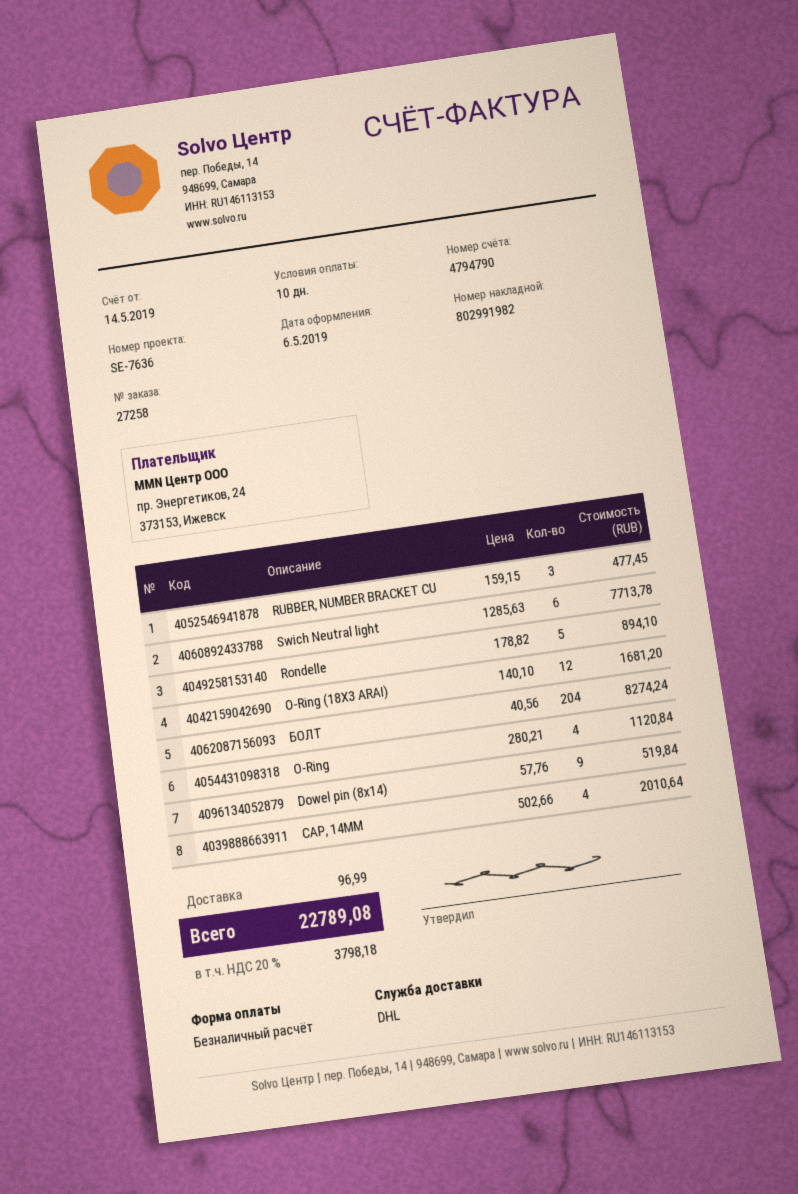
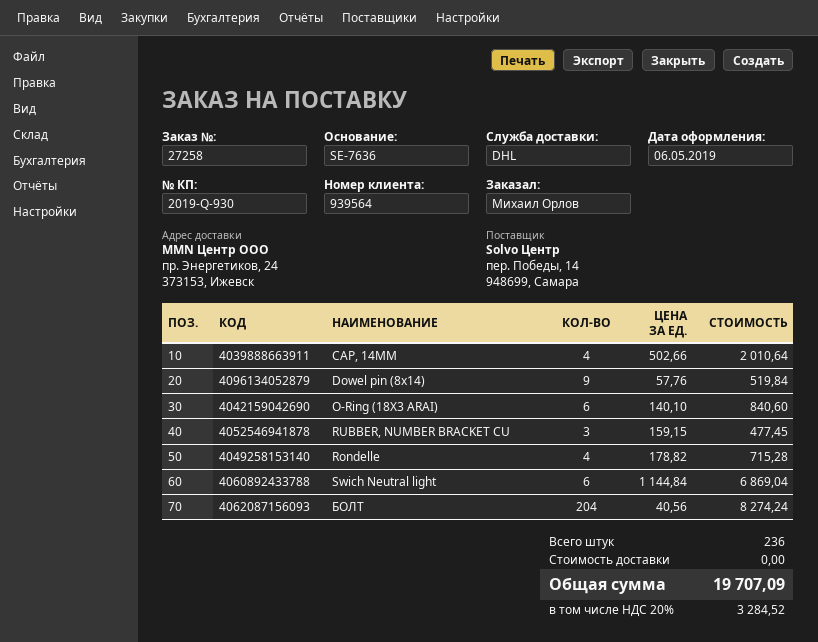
Swich Neutral light: 6 x 1285.63 = 7713.78 -> 6 x 1144.84 = 6869.04
Rondelle: 5 x 178.82 = 894.10 -> 4 x 178.82 = 715.28
O-Ring (18X3 ARAI): 12 x 140.10 = 1681.20 -> 6 x 140.10 = 840.60
O-Ring: 4 x 280.21 = 1120.84 -> none
shipping: 96.99 -> 0.00
tax: 20% = 3798.18 -> 20% = 3284.52
total: 22789.08 -> 19707.09

